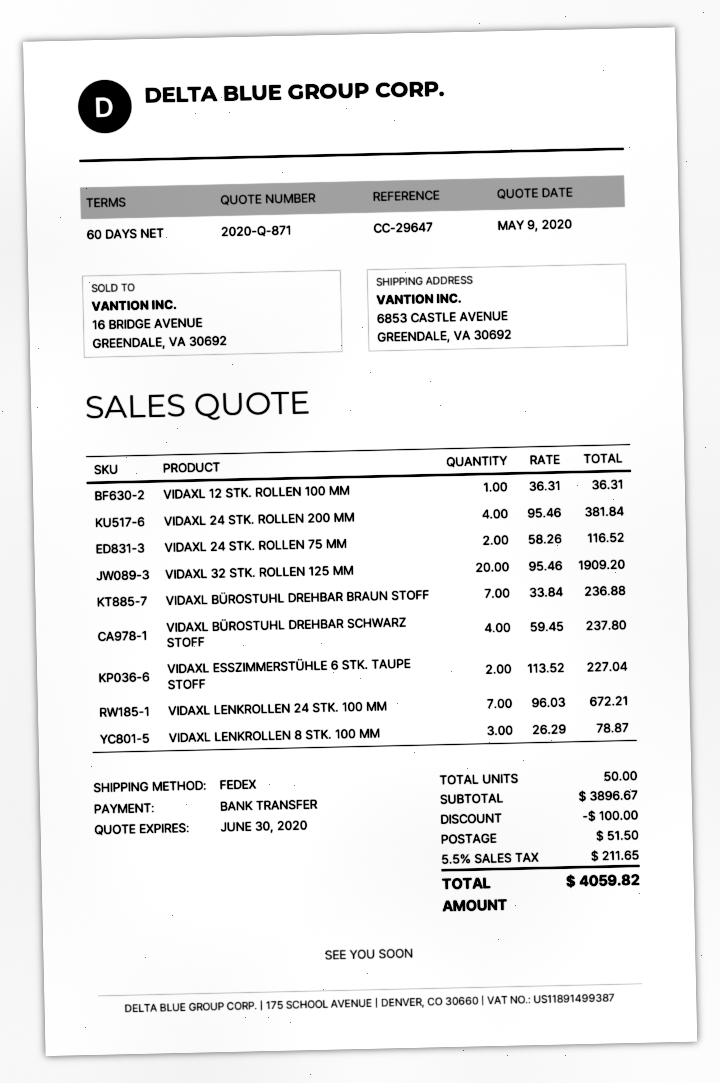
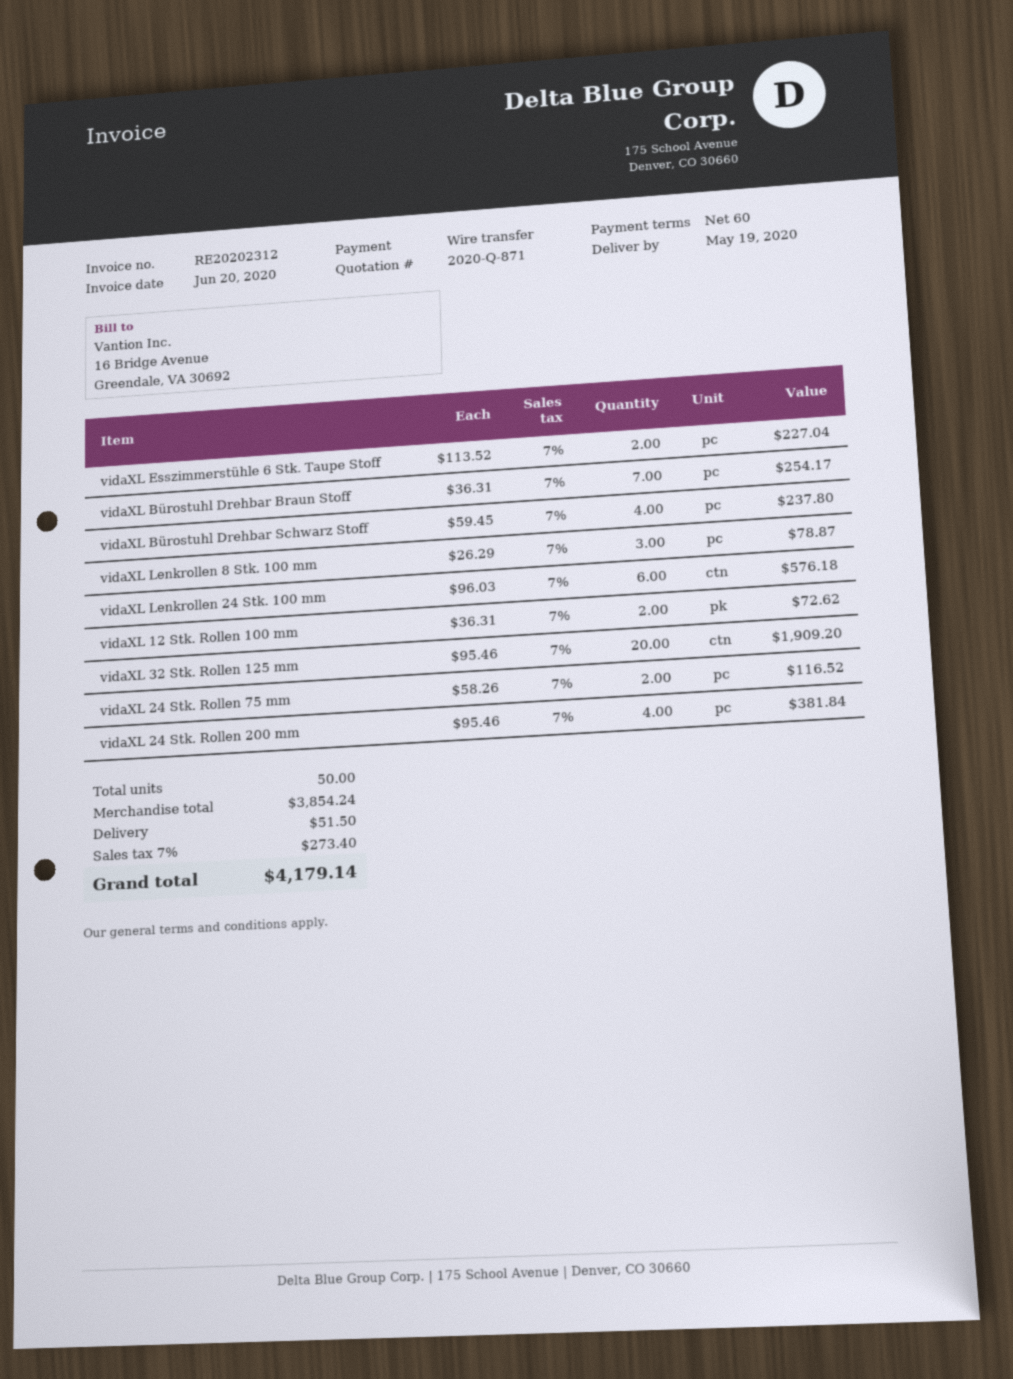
VIDAXL 12 STK. ROLLEN 100 MM: 1 x 36.31 = 36.31 -> 2 x 36.31 = 72.62
VIDAXL BÜROSTUHL DREHBAR BRAUN STOFF: 7 x 33.84 = 236.88 -> 7 x 36.31 = 254.17
VIDAXL LENKROLLEN 24 STK. 100 MM: 7 x 96.03 = 672.21 -> 6 x 96.03 = 576.18
subtotal: 3896.67 -> 3854.24
discount: 100.00 -> none
tax: 5.5% = 211.65 -> 7% = 273.40
total: 4059.82 -> 4179.14

